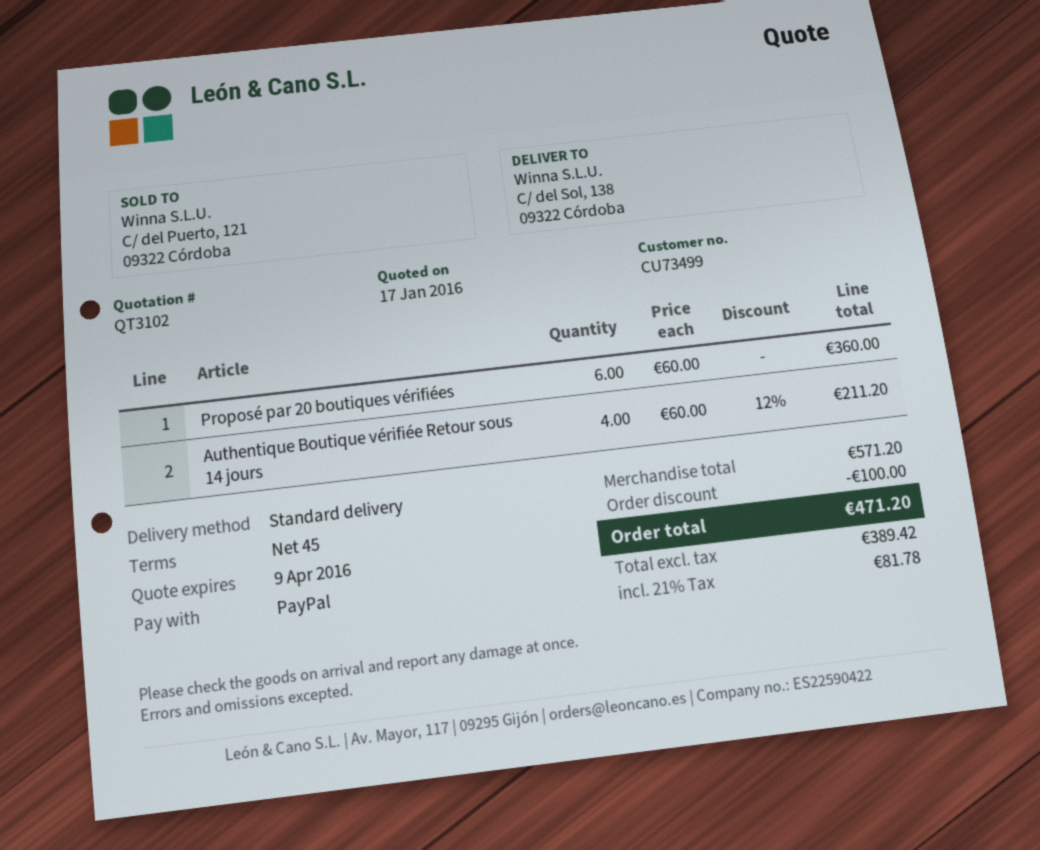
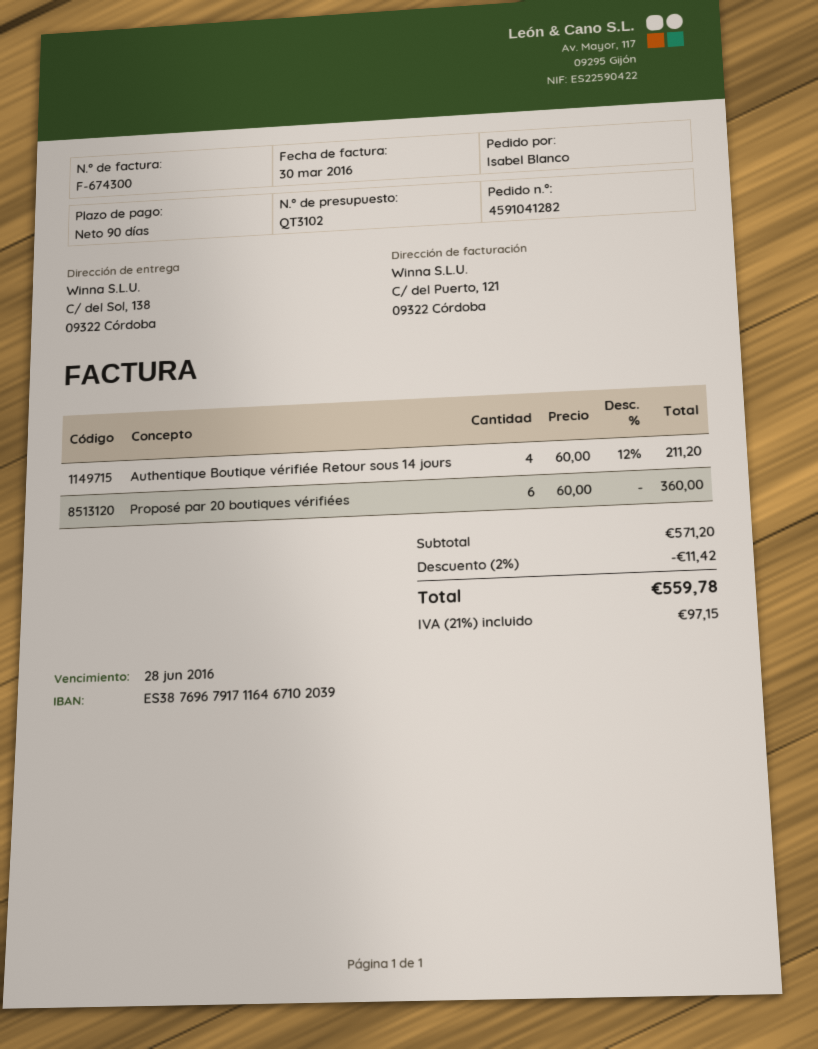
payment terms: 45 days -> 90 days
discount: 100.00 -> 11.42
tax: 21% = 81.78 -> 21% = 97.15
total: 471.20 -> 559.78

